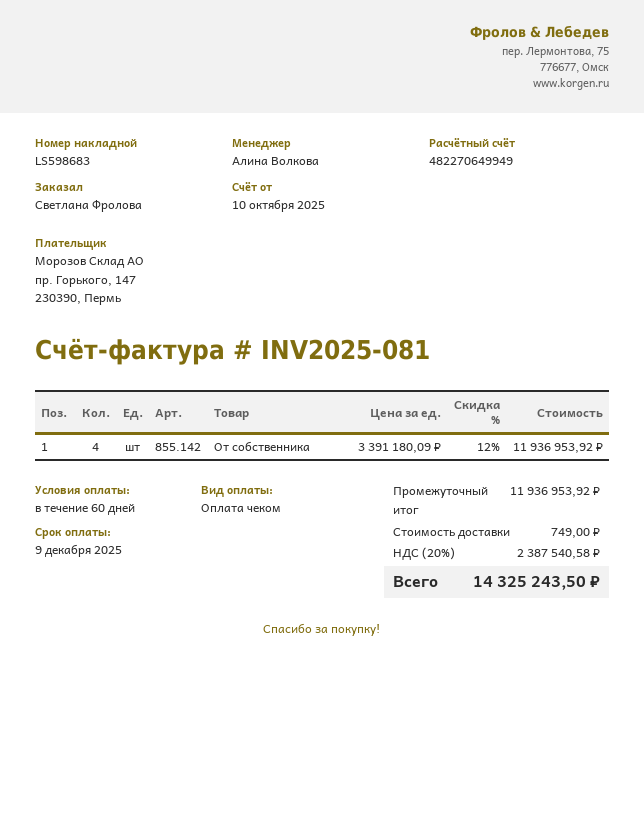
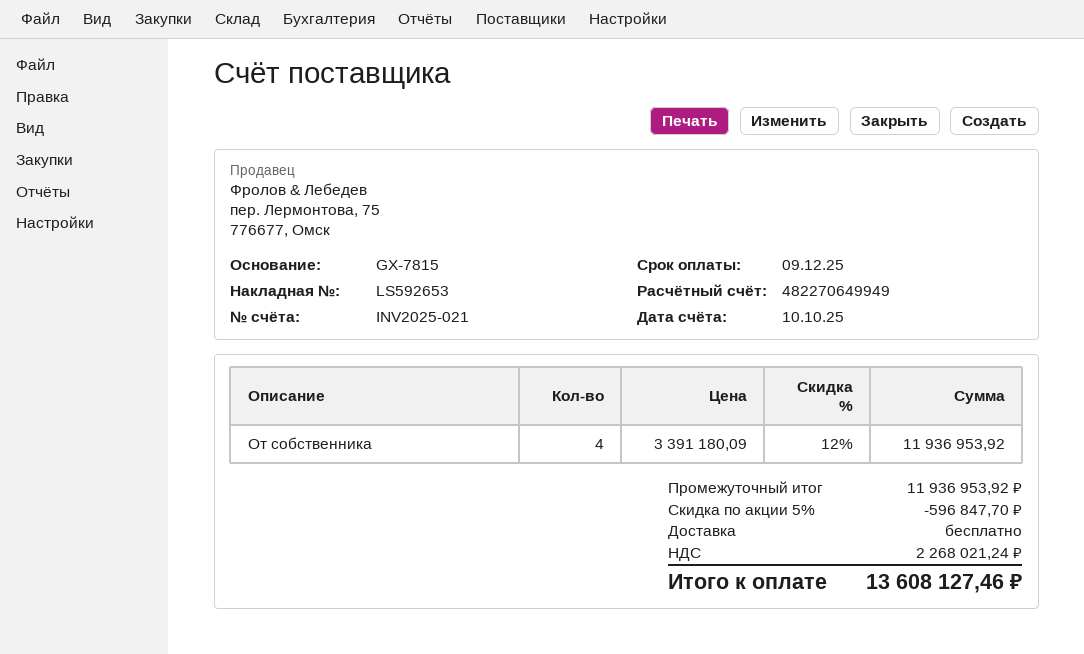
delivery note number: LS598683 -> LS592653
invoice number: INV2025-081 -> INV2025-021
discount: none -> 5% = 596847.70
shipping: 749.00 -> 0.00
tax: 2387540.58 -> 2268021.24
total: 14325243.50 -> 13608127.46

